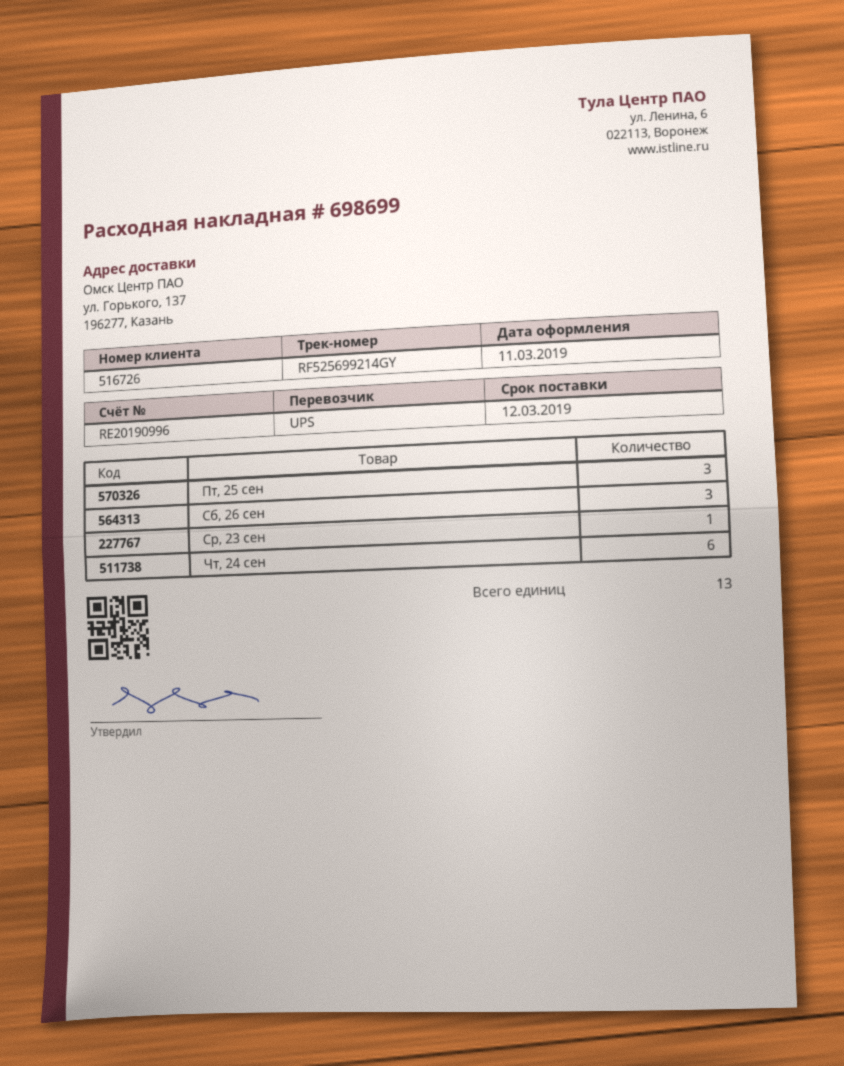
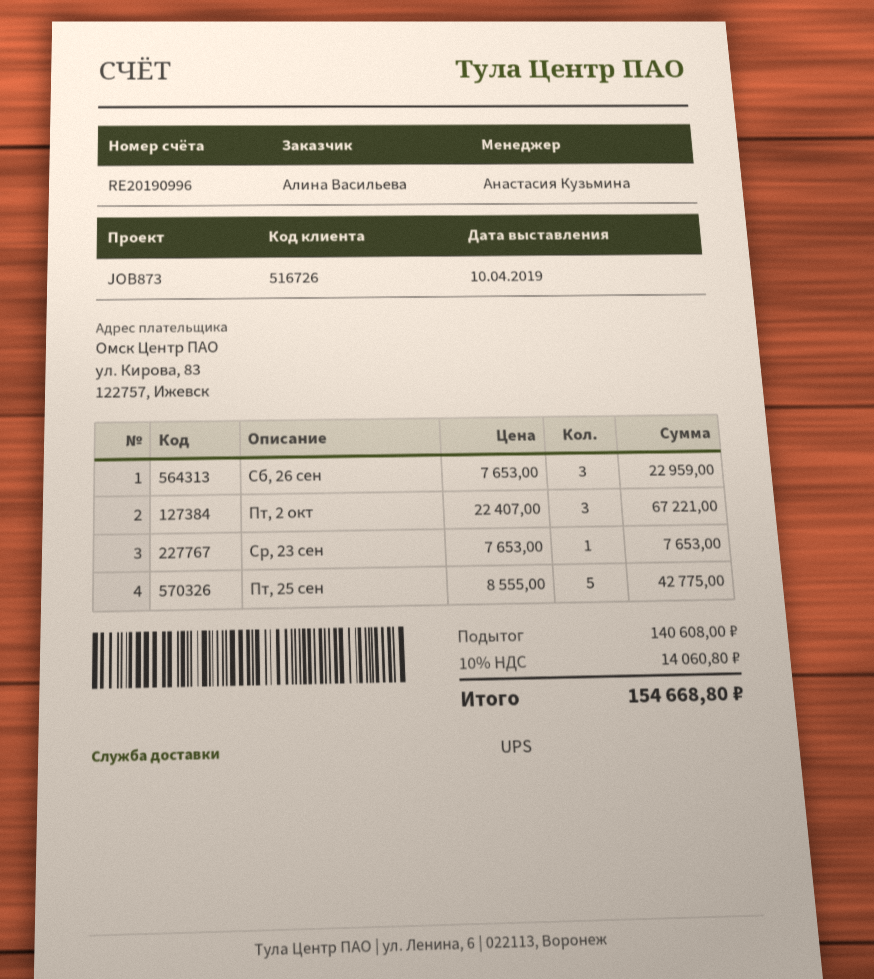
Пт, 25 сен: 3 -> 5
Чт, 24 сен: 6 -> none
Пт, 2 окт: none -> 3

